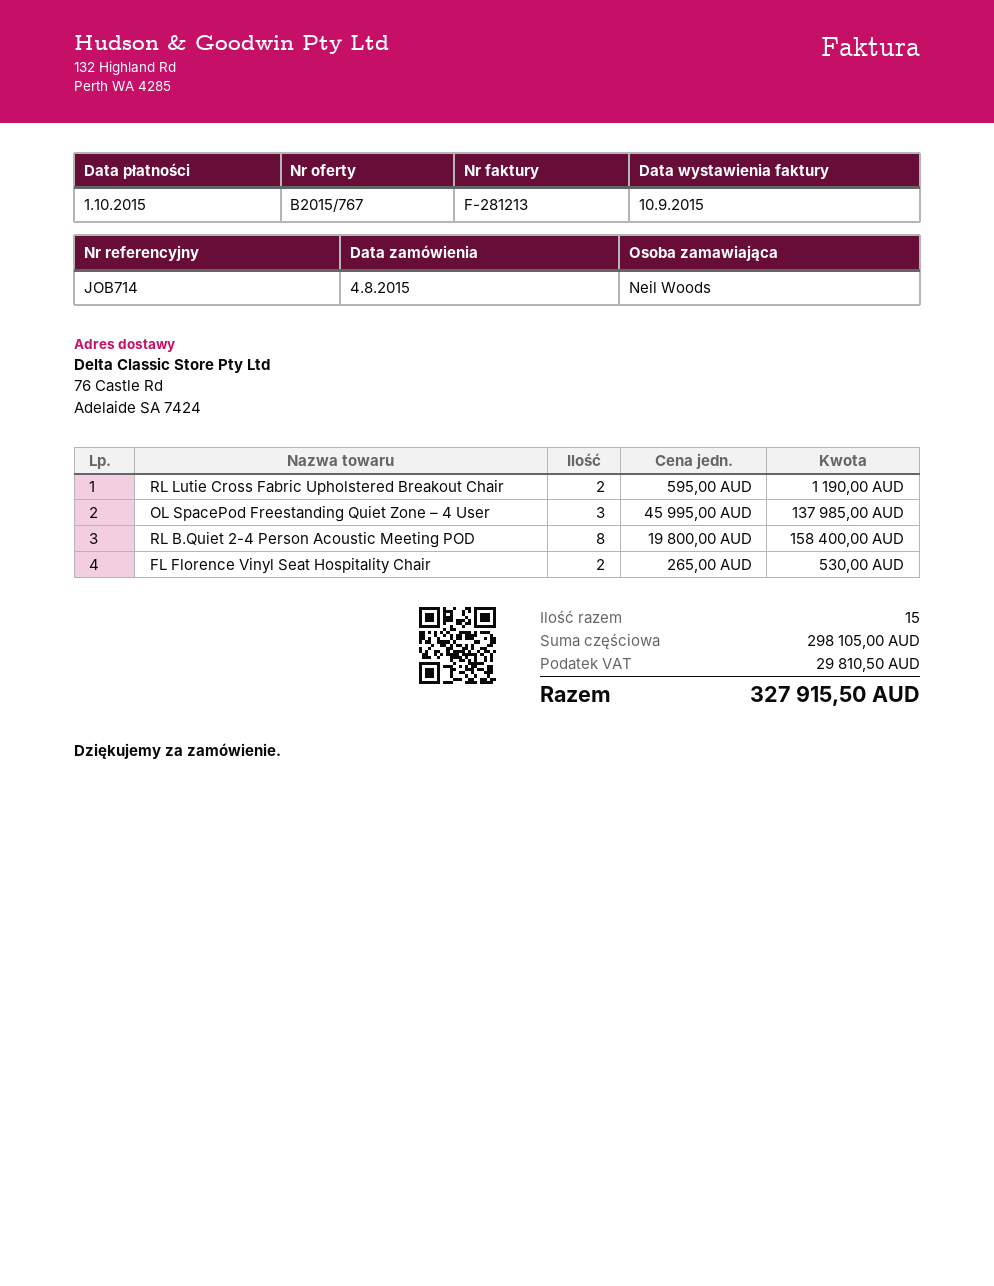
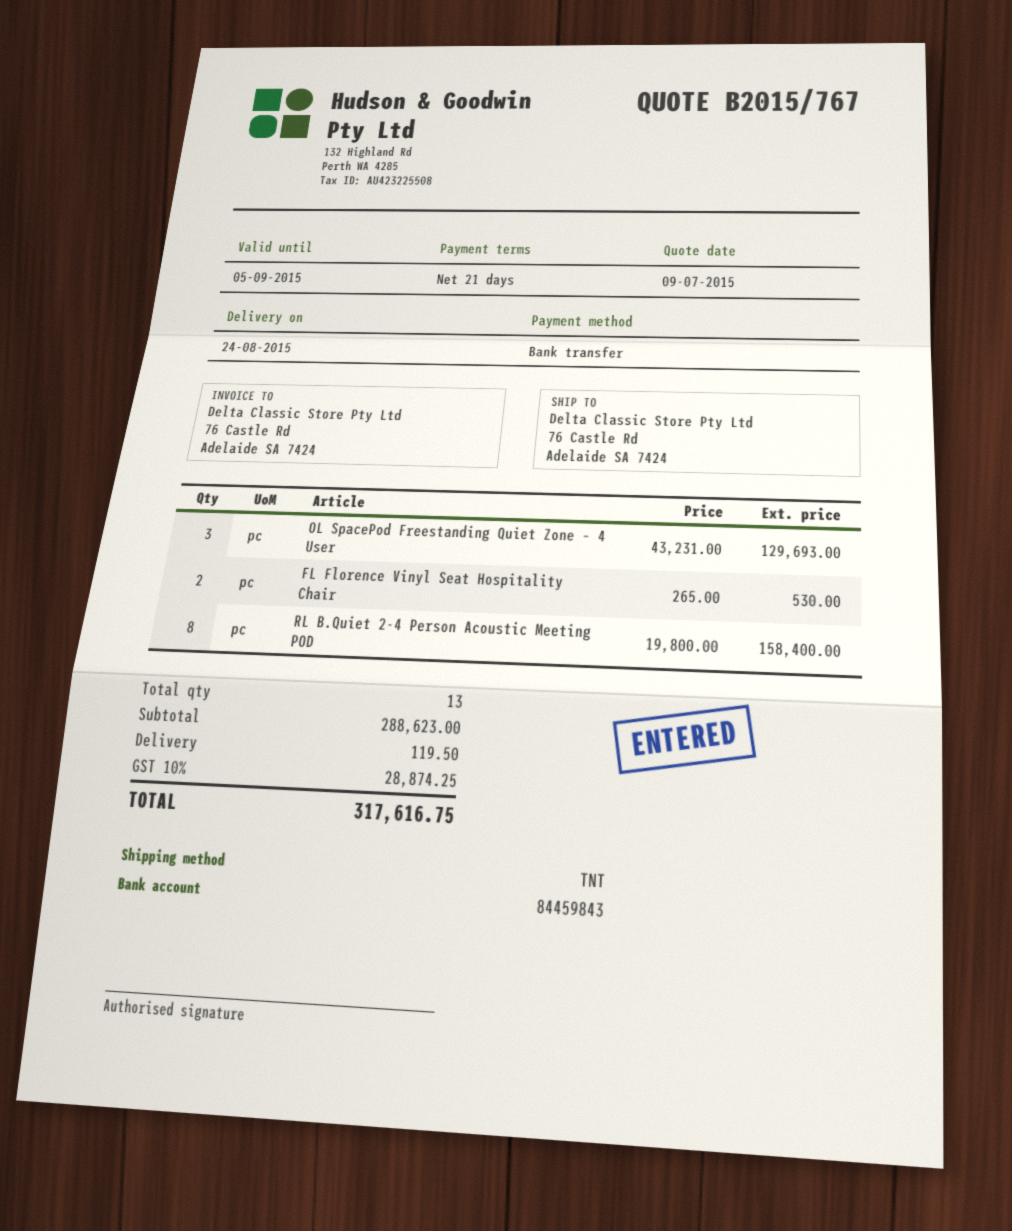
RL Lutie Cross Fabric Upholstered Breakout Chair: 2 x 595.00 = 1190.00 -> none
OL SpacePod Freestanding Quiet Zone – 4 User: 3 x 45995.00 = 137985.00 -> 3 x 43231.00 = 129693.00
total quantity: 15 -> 13
subtotal: 298105.00 -> 288623.00
shipping: none -> 119.50
tax: 29810.50 -> 28874.25
total: 327915.50 -> 317616.75

